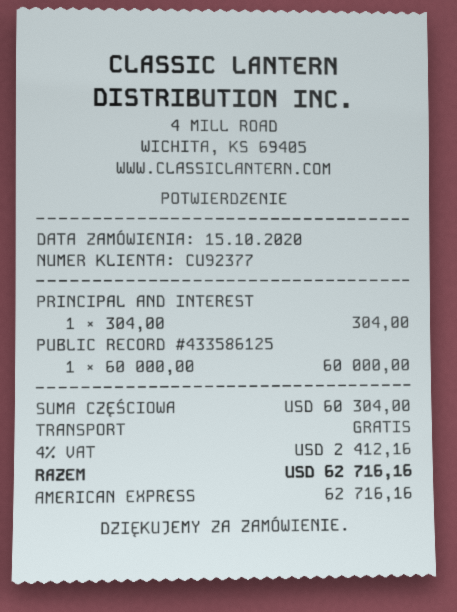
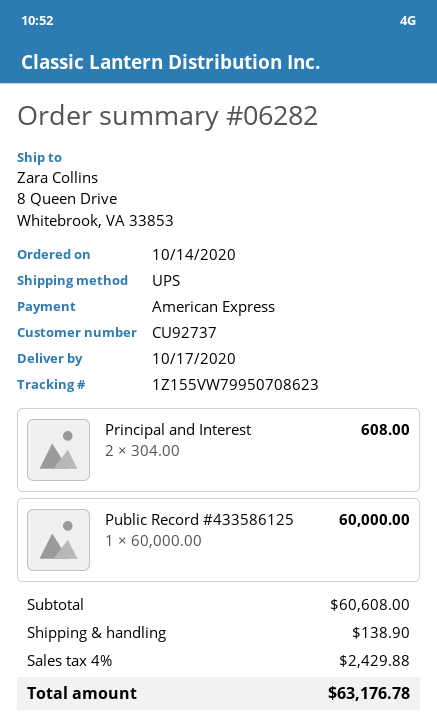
order date: 2020-10-15 -> 2020-10-14
customer number: CU92377 -> CU92737
PRINCIPAL AND INTEREST: 1 x 304.00 = 304.00 -> 2 x 304.00 = 608.00
subtotal: 60304.00 -> 60608.00
shipping: 0.00 -> 138.90
tax: 4% = 2412.16 -> 4% = 2429.88
total: 62716.16 -> 63176.78

